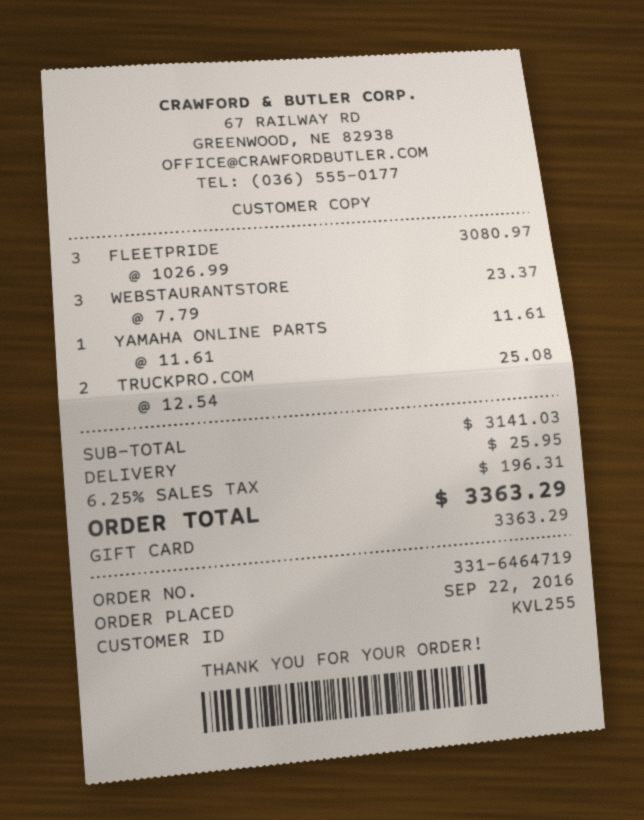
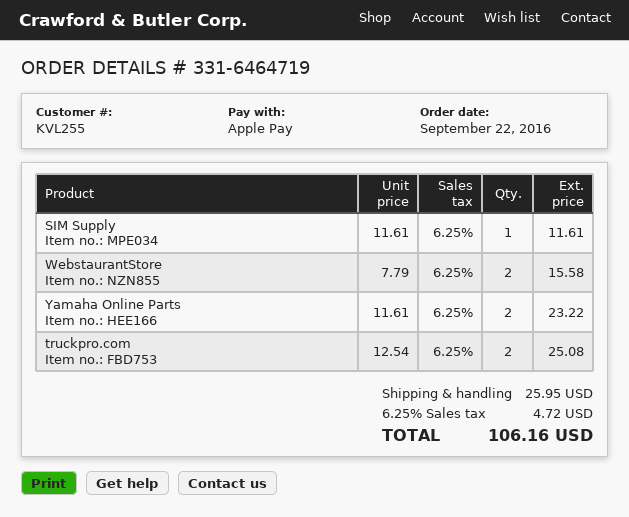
payment method: gift card -> Apple Pay
FLEETPRIDE: 3 x 1026.99 = 3080.97 -> none
WEBSTAURANTSTORE: 3 x 7.79 = 23.37 -> 2 x 7.79 = 15.58
YAMAHA ONLINE PARTS: 1 x 11.61 = 11.61 -> 2 x 11.61 = 23.22
SIM Supply: none -> 1 x 11.61 = 11.61
tax: 6.25% = 196.31 -> 6.25% = 4.72
total: 3363.29 -> 106.16

